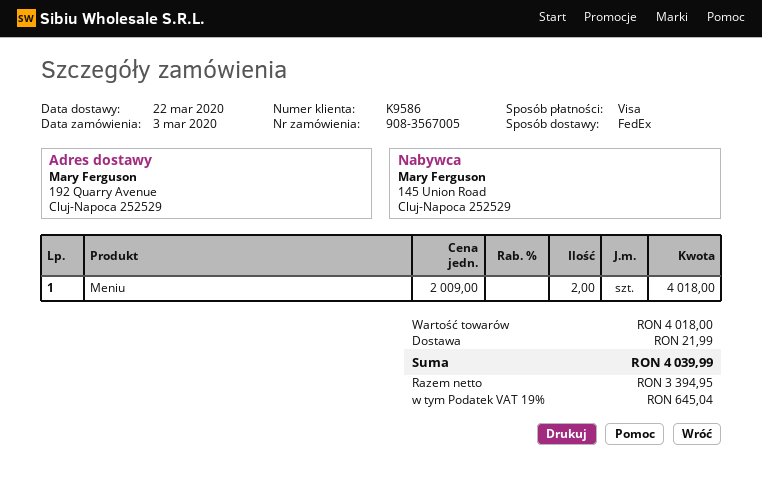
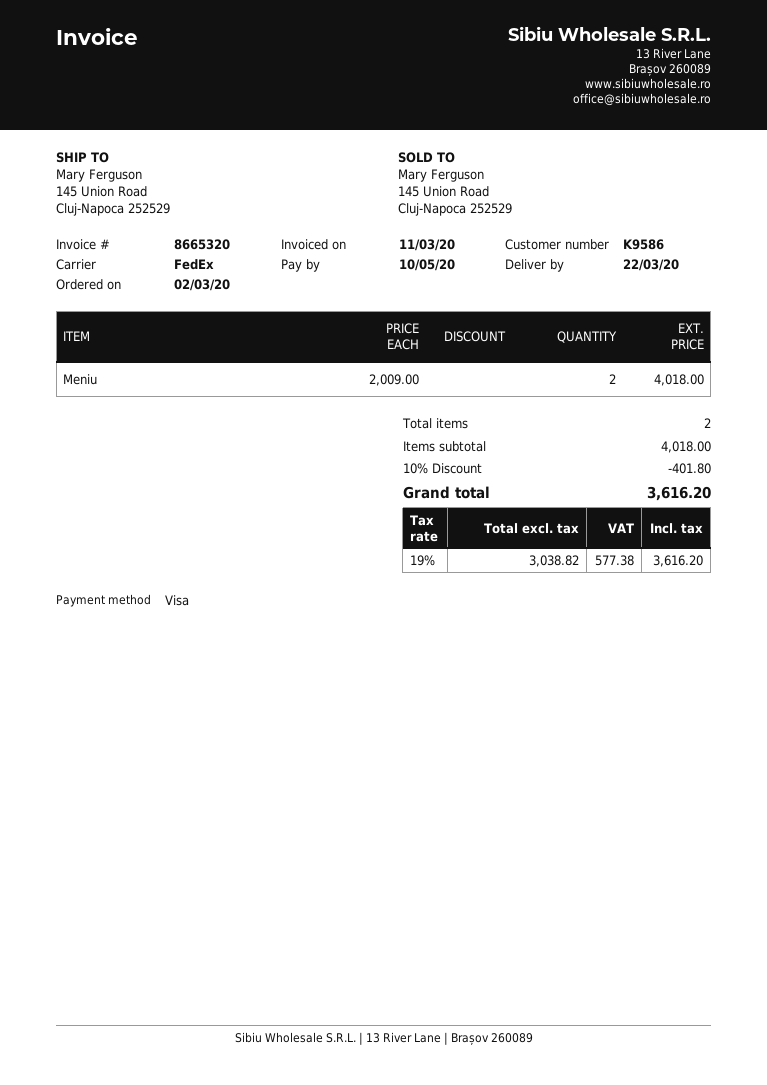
order date: 2020-03-03 -> 2020-03-02
ship to: 192 Quarry Avenue, Cluj-Napoca 252529 -> 145 Union Road, Cluj-Napoca 252529
discount: none -> 10% = 401.80
shipping: 21.99 -> none
net: 3394.95 -> 3038.82
tax: 19% = 645.04 -> 19% = 577.38
total: 4039.99 -> 3616.20

